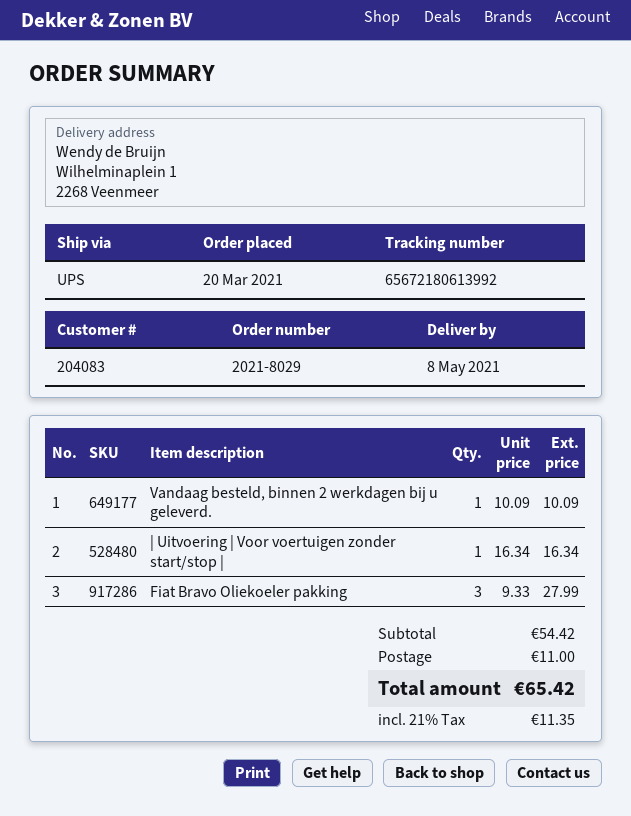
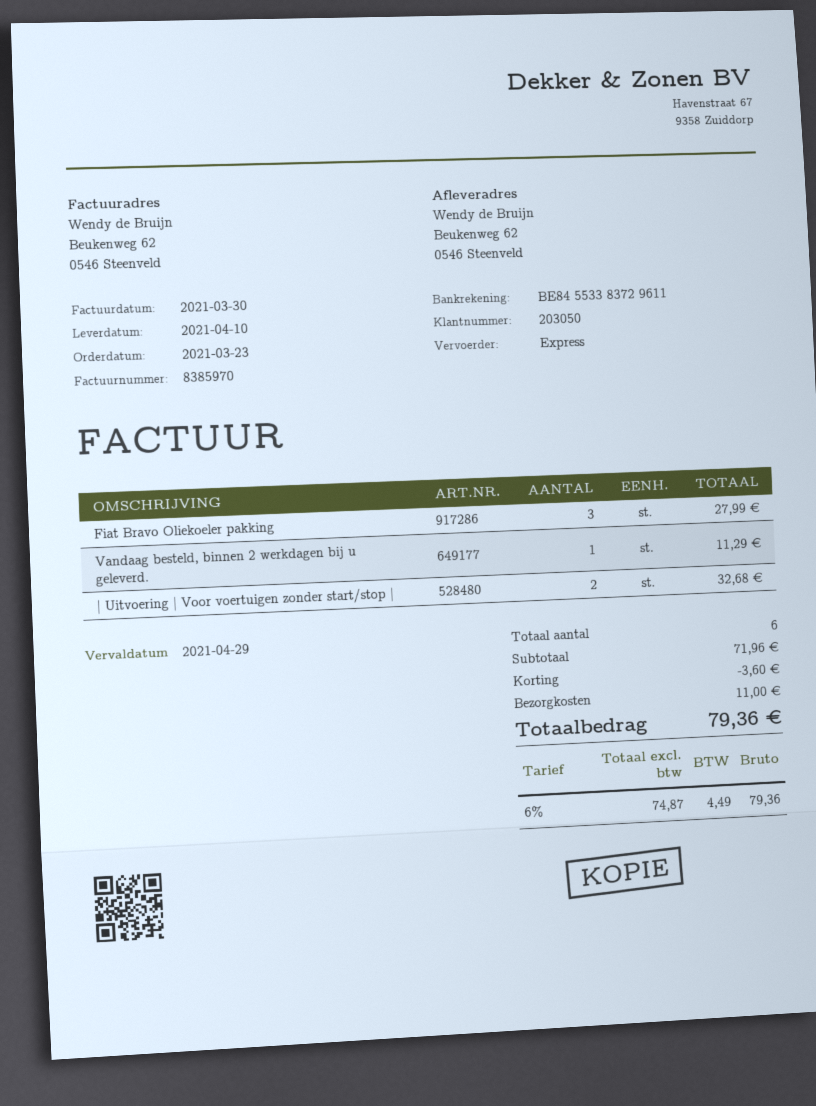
order date: 2021-03-20 -> 2021-03-23
delivery date: 2021-05-08 -> 2021-04-10
customer number: 204083 -> 203050
shipping method: UPS -> express
ship to: Wilhelminaplein 1, 2268 Veenmeer -> Beukenweg 62, 0546 Steenveld
Vandaag besteld, binnen 2 werkdagen bij u geleverd.: 1 for 10.09 -> 1 for 11.29
| Uitvoering | Voor voertuigen zonder start/stop |: 1 for 16.34 -> 2 for 32.68
subtotal: 54.42 -> 71.96
discount: none -> 3.60
tax: 21% = 11.35 -> 6% = 4.49
total: 65.42 -> 79.36

